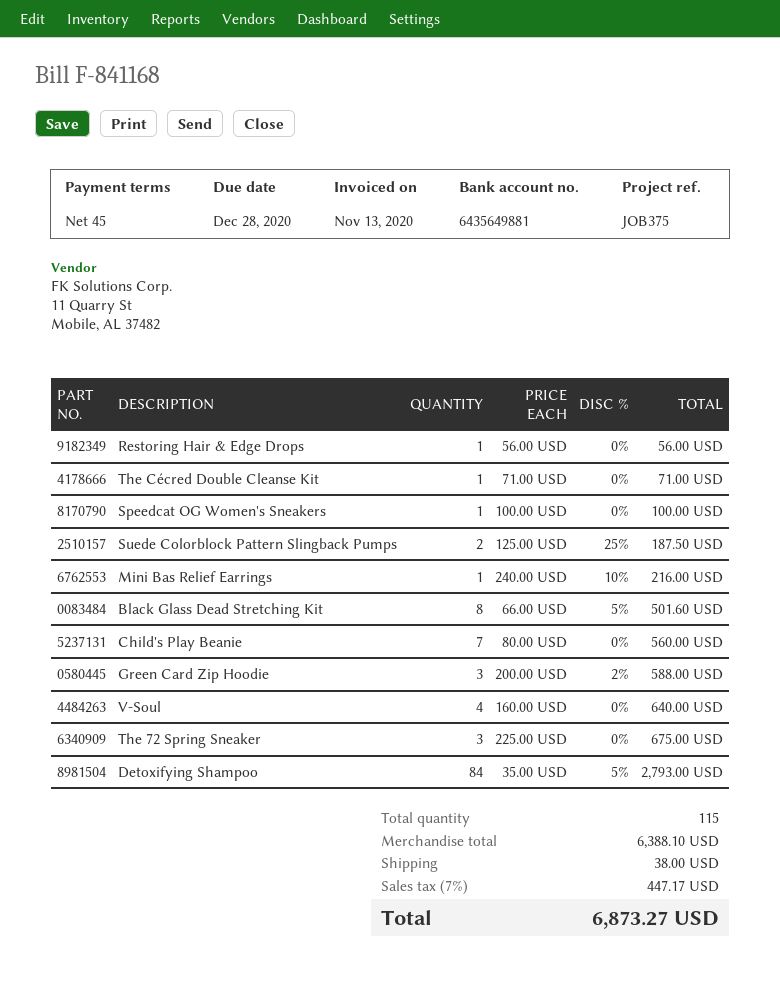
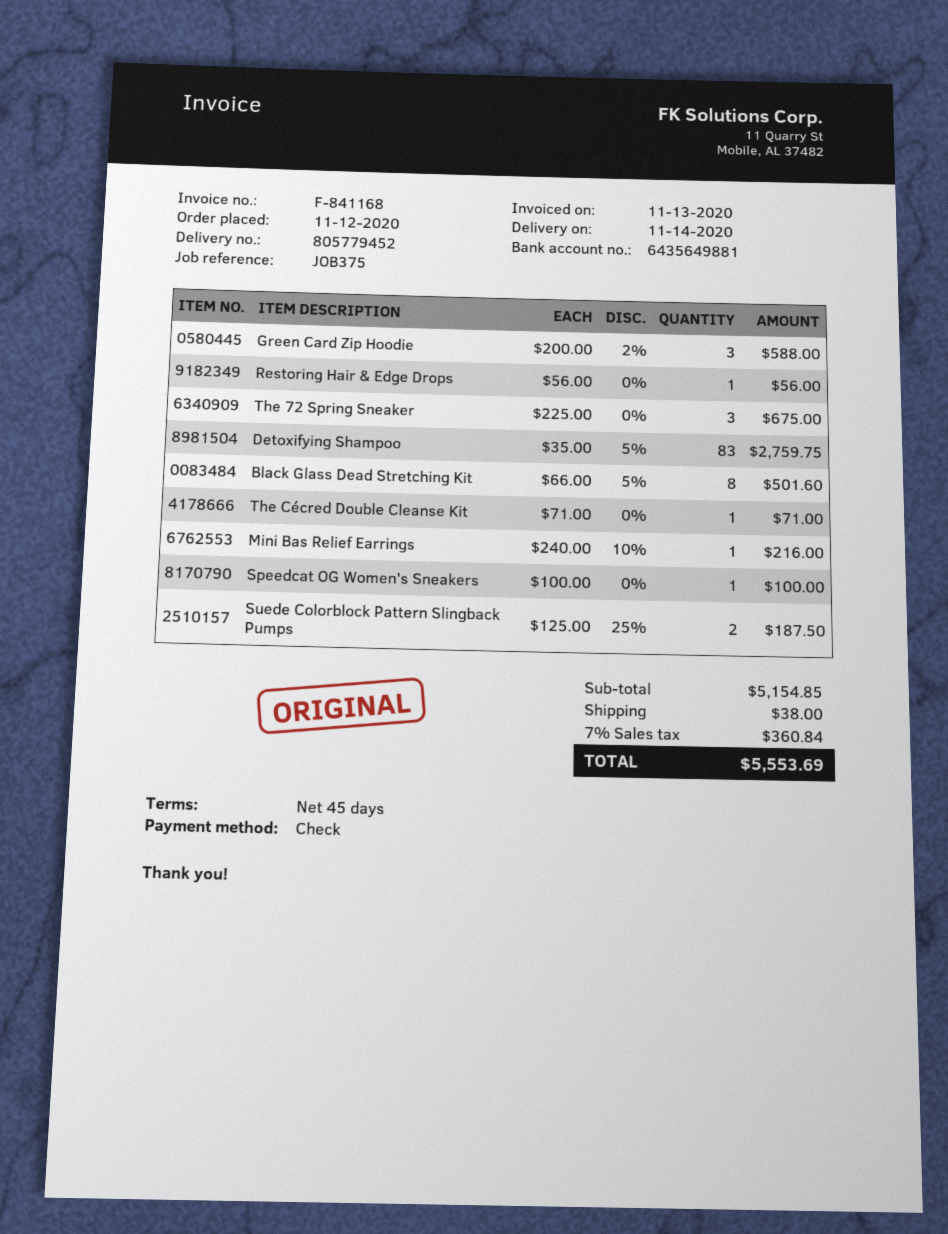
Child's Play Beanie: 7 x 80.00 = 560.00 -> none
V-Soul: 4 x 160.00 = 640.00 -> none
Detoxifying Shampoo: 84 x 35.00 - 5% = 2793.00 -> 83 x 35.00 - 5% = 2759.75
subtotal: 6388.10 -> 5154.85
tax: 7% = 447.17 -> 7% = 360.84
total: 6873.27 -> 5553.69

